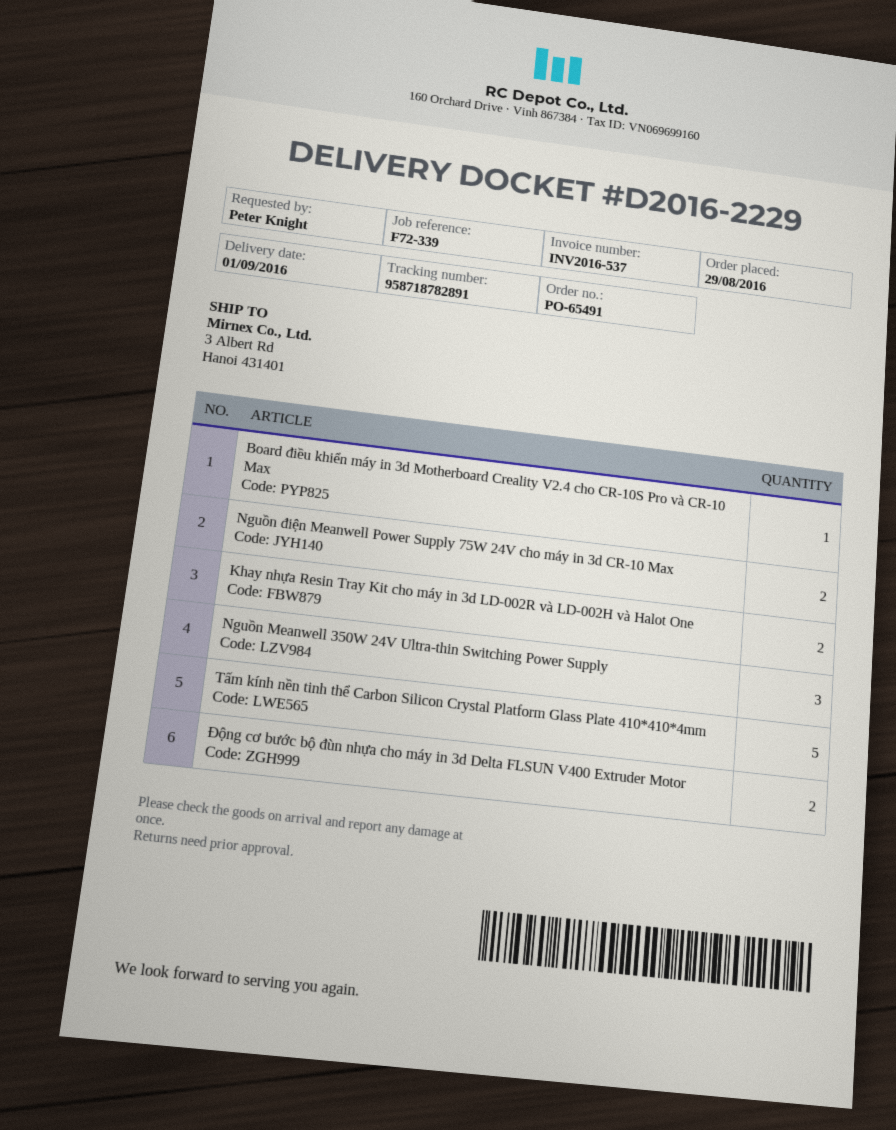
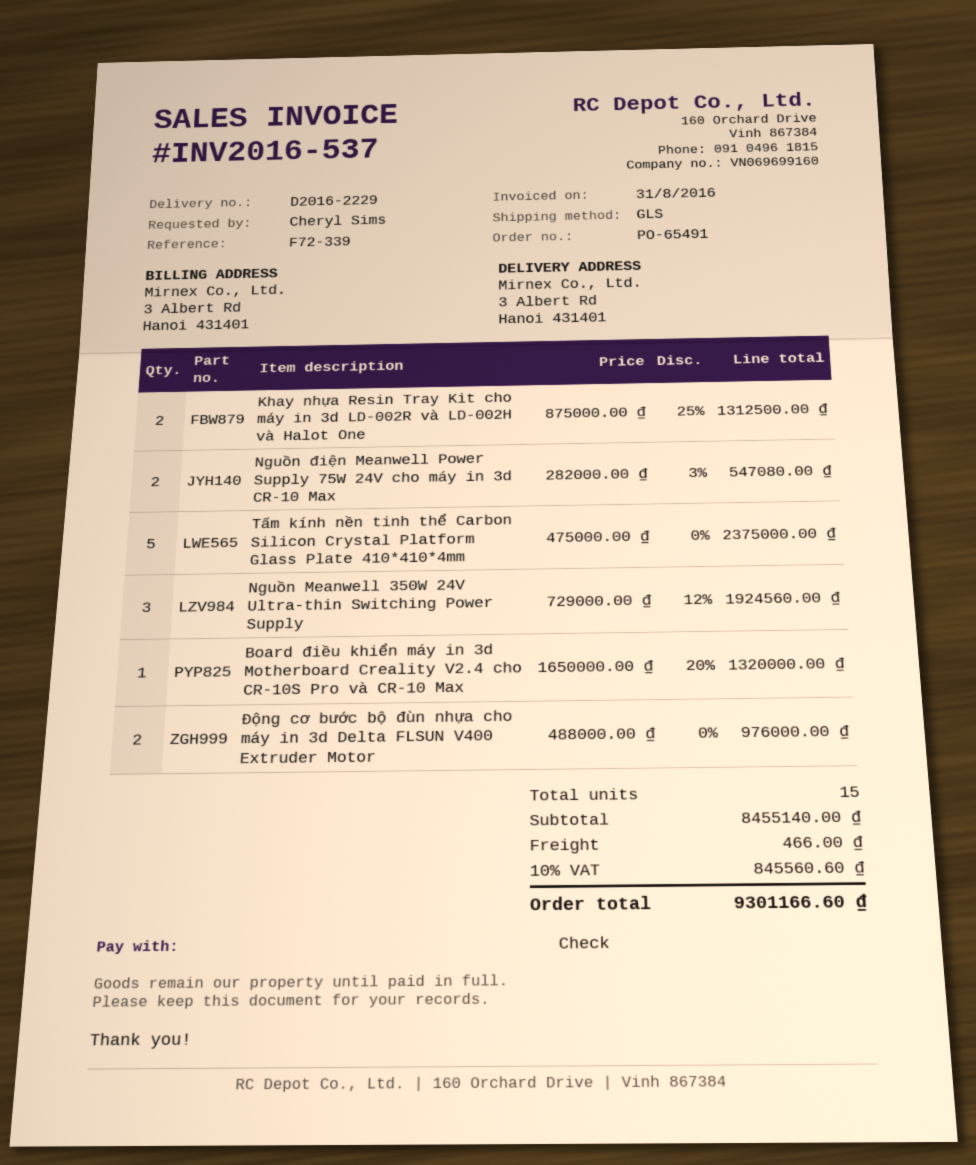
ordered by: Peter Knight -> Cheryl Sims

